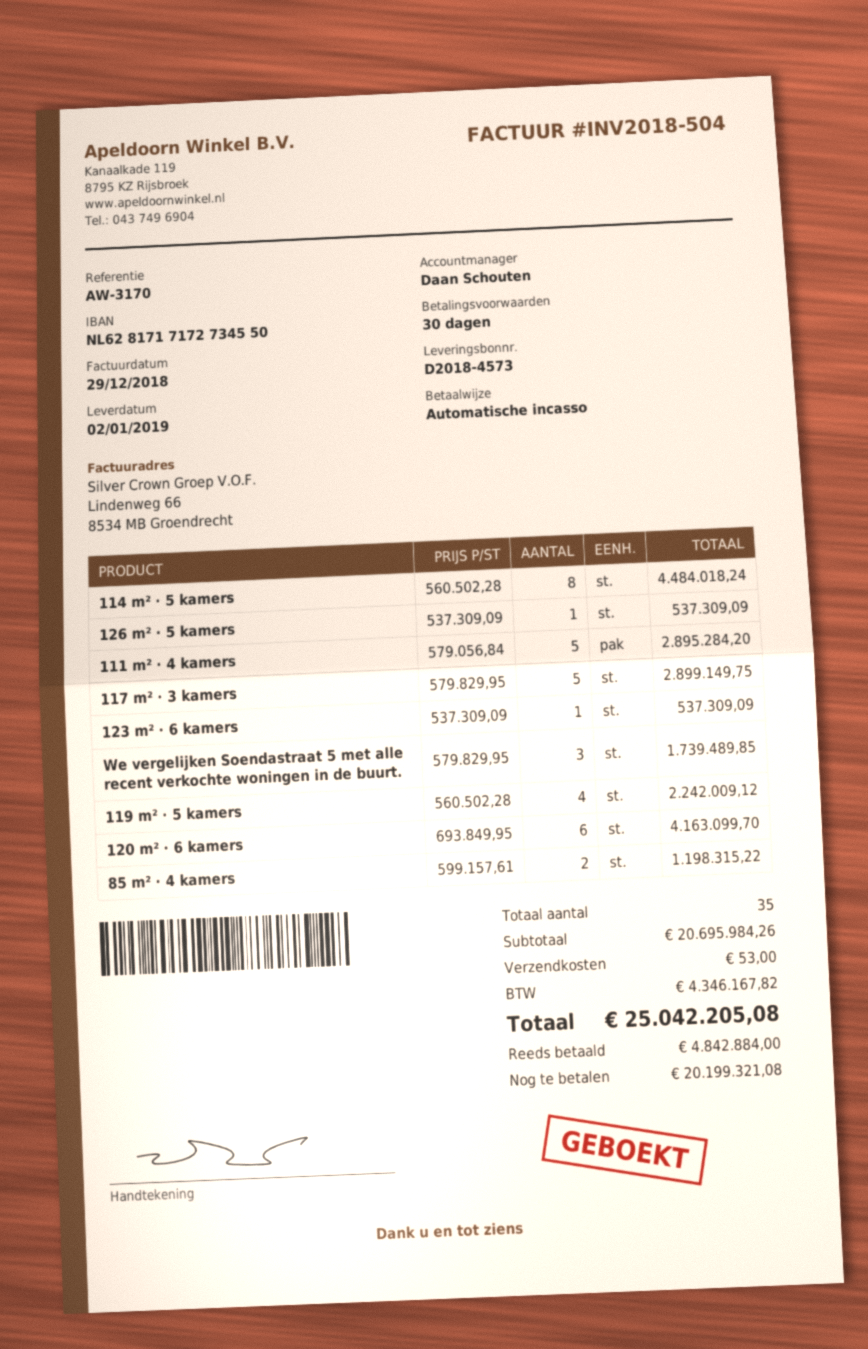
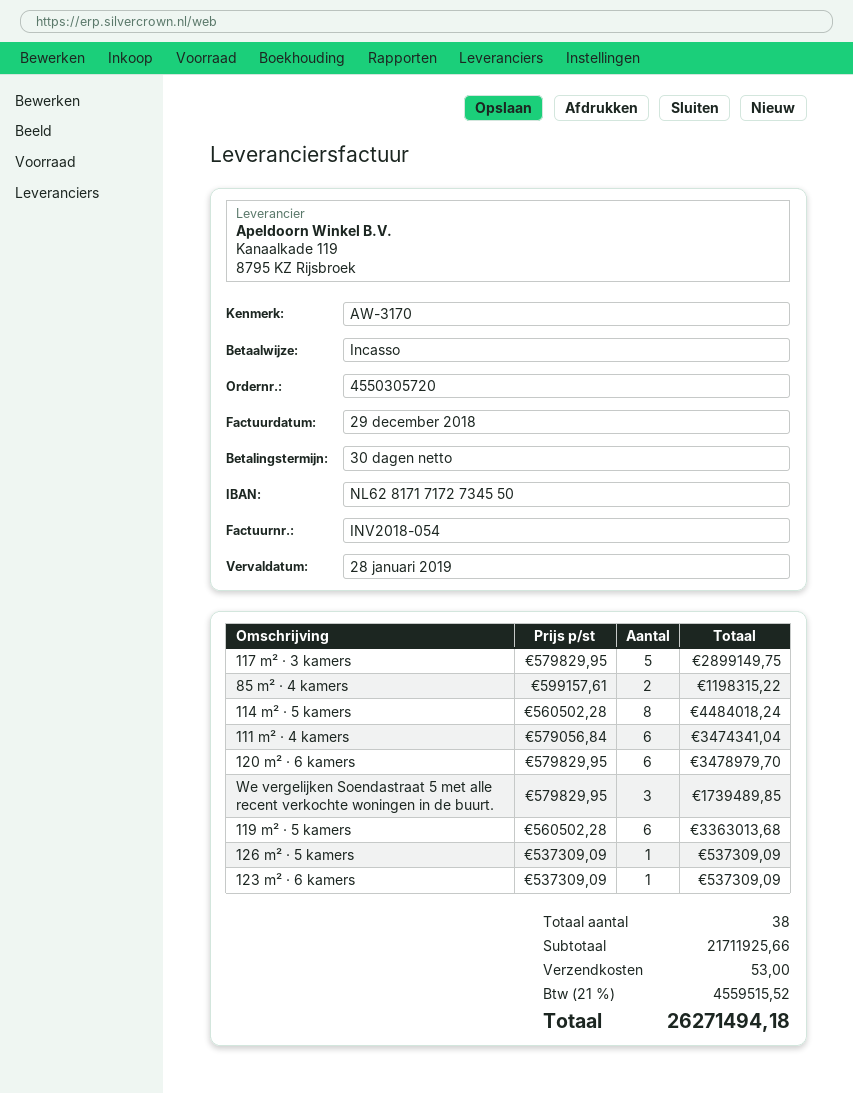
invoice number: INV2018-504 -> INV2018-054
111 m² · 4 kamers: 5 x 579056.84 = 2895284.20 -> 6 x 579056.84 = 3474341.04
119 m² · 5 kamers: 4 x 560502.28 = 2242009.12 -> 6 x 560502.28 = 3363013.68
120 m² · 6 kamers: 6 x 693849.95 = 4163099.70 -> 6 x 579829.95 = 3478979.70
total quantity: 35 -> 38
subtotal: 20695984.26 -> 21711925.66
tax: 4346167.82 -> 4559515.52
total: 25042205.08 -> 26271494.18

